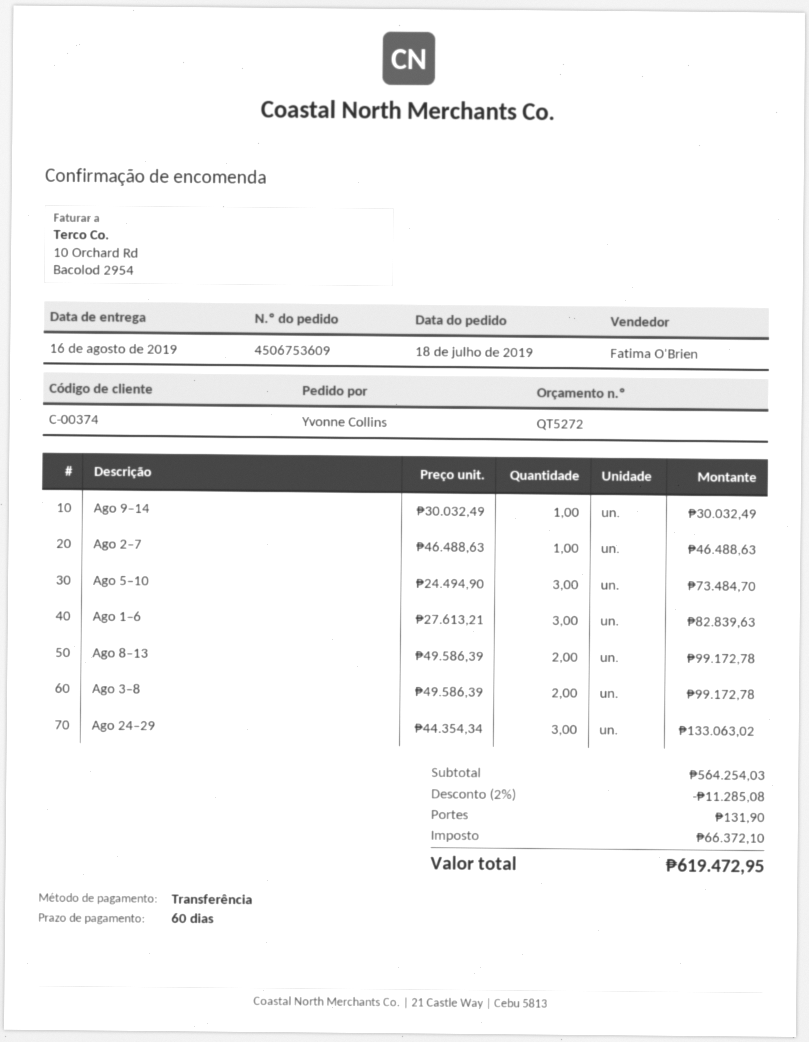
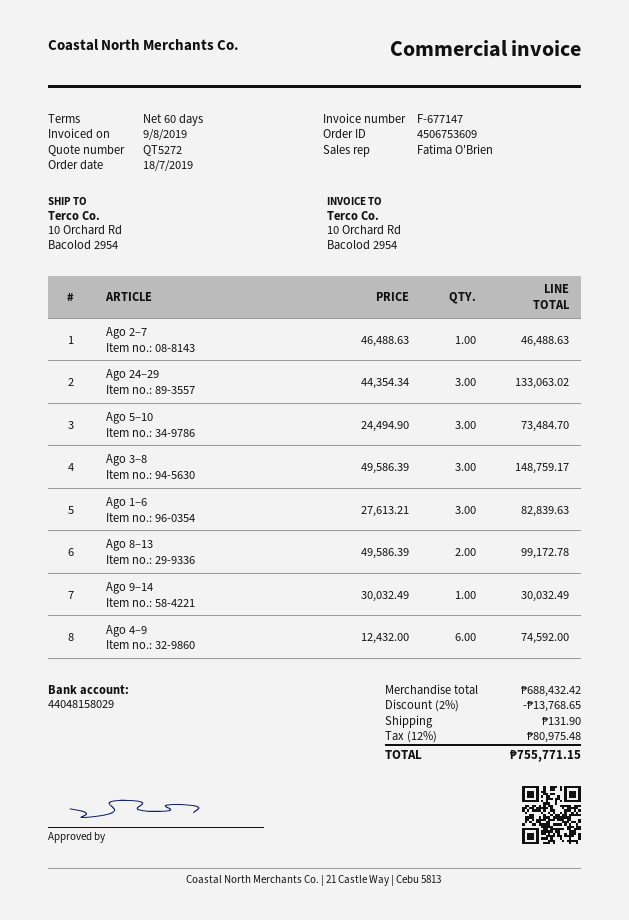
Ago 3–8: 2 x 49586.39 = 99172.78 -> 3 x 49586.39 = 148759.17
Ago 4–9: none -> 6 x 12432.00 = 74592.00
subtotal: 564254.03 -> 688432.42
discount: 2% = 11285.08 -> 2% = 13768.65
tax: 66372.10 -> 80975.48
total: 619472.95 -> 755771.15

